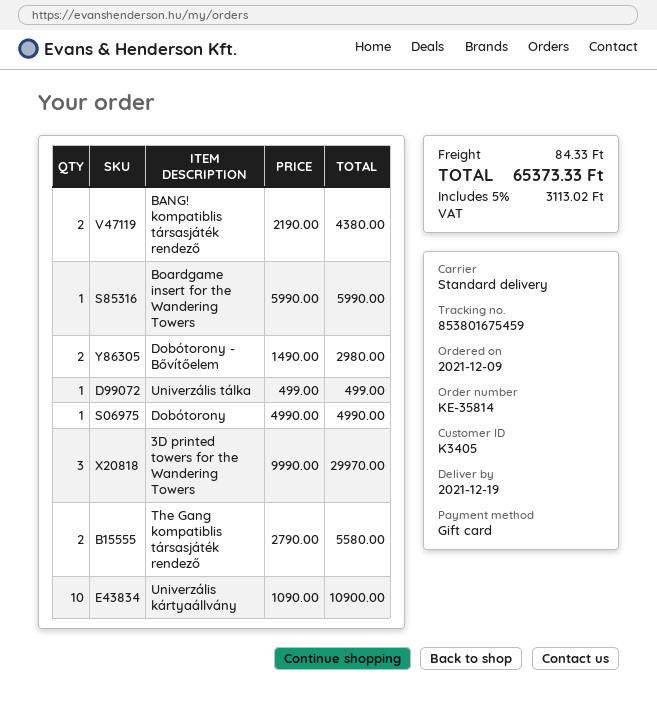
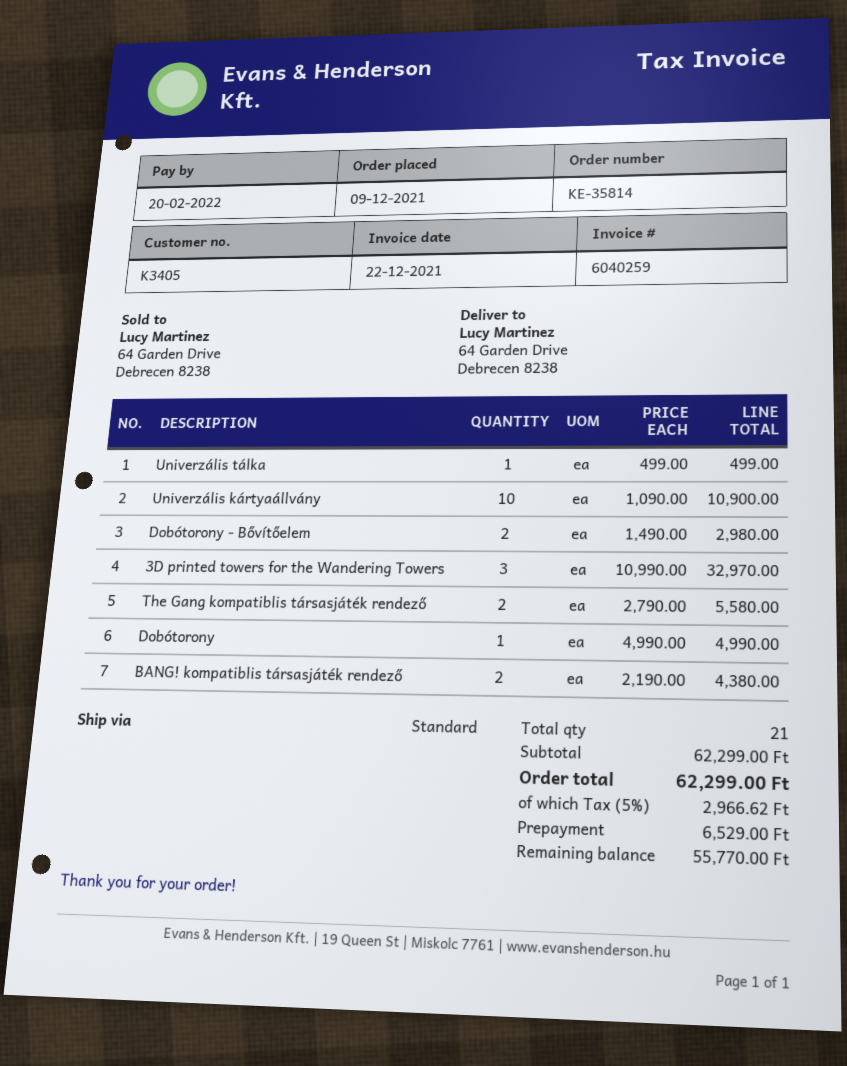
Boardgame insert for the Wandering Towers: 1 x 5990.00 = 5990.00 -> none
3D printed towers for the Wandering Towers: 3 x 9990.00 = 29970.00 -> 3 x 10990.00 = 32970.00
shipping: 84.33 -> none
tax: 5% = 3113.02 -> 5% = 2966.62
total: 65373.33 -> 62299.00

